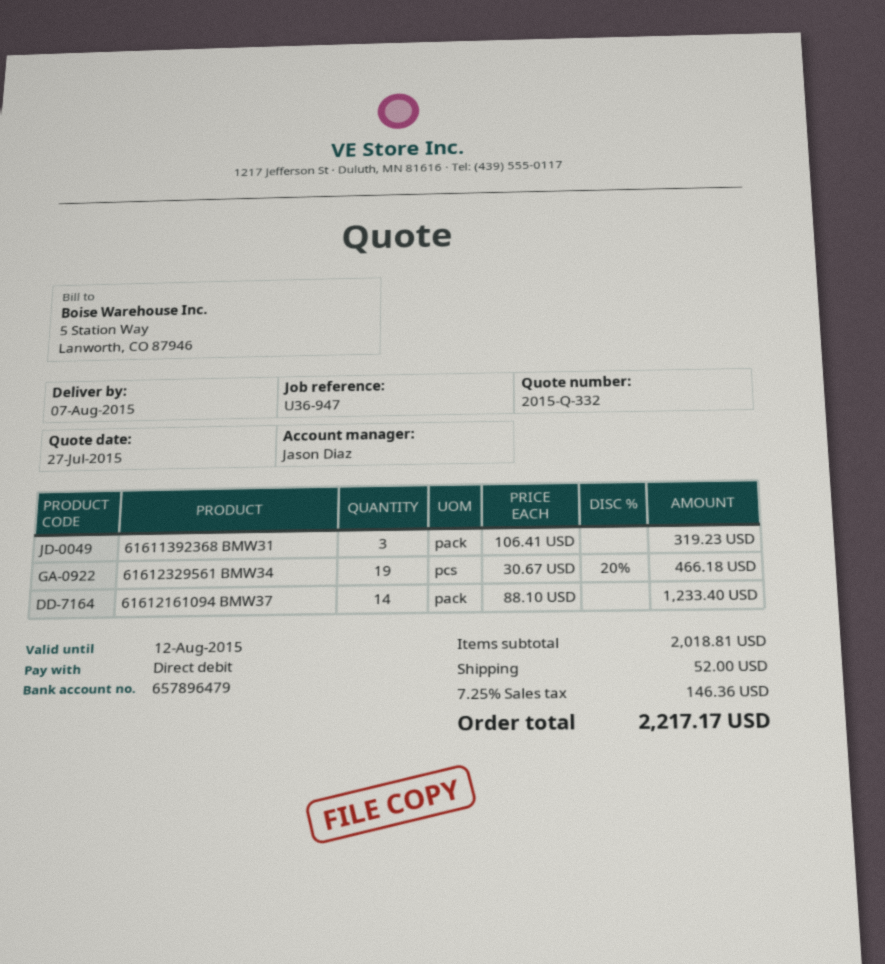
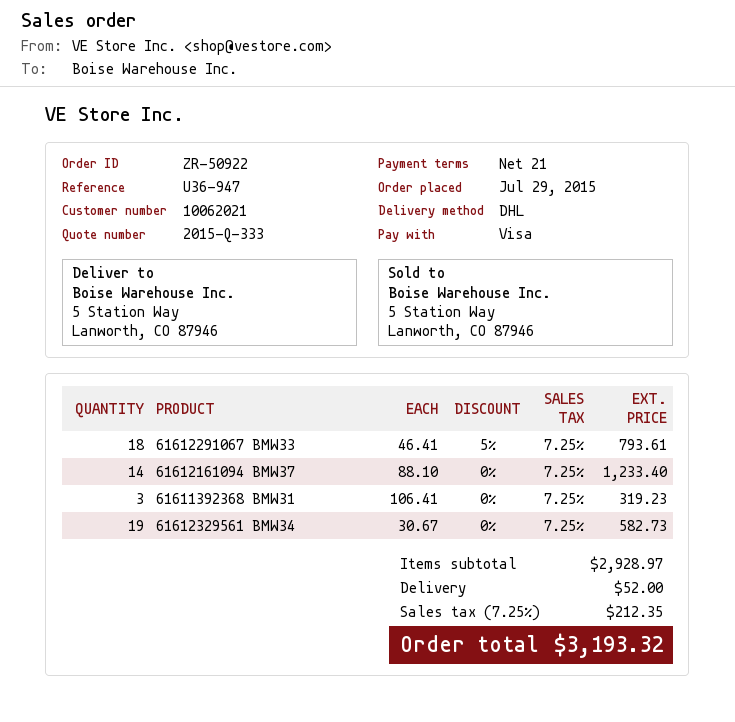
quote number: 2015-Q-332 -> 2015-Q-333
payment method: direct debit -> Visa
61612329561 BMW34: 19 x 30.67 - 20% = 466.18 -> 19 x 30.67 = 582.73
61612291067 BMW33: none -> 18 x 46.41 - 5% = 793.61
subtotal: 2018.81 -> 2928.97
tax: 7.25% = 146.36 -> 7.25% = 212.35
total: 2217.17 -> 3193.32

